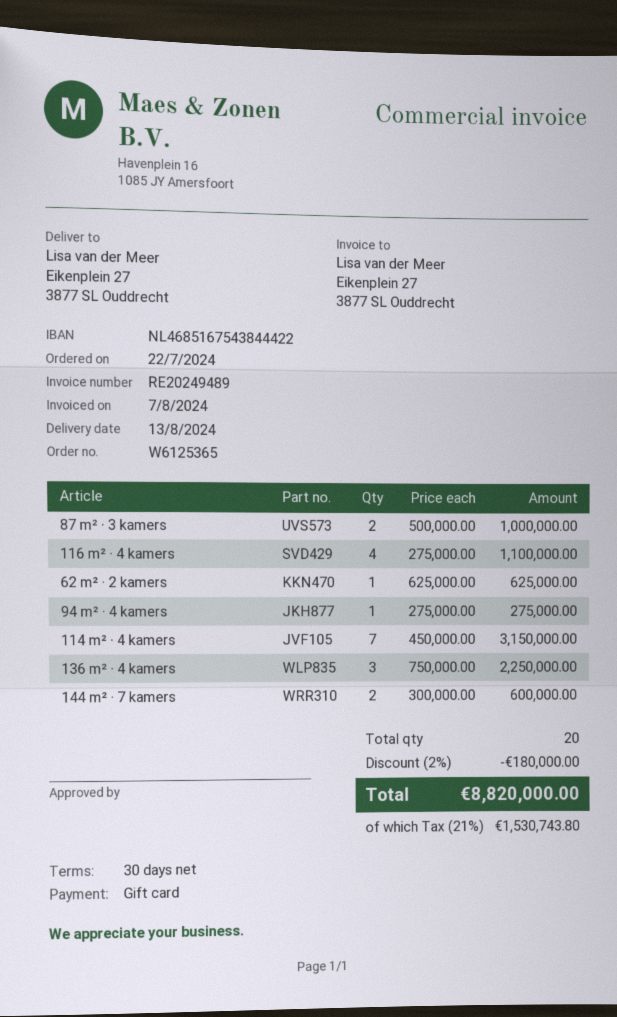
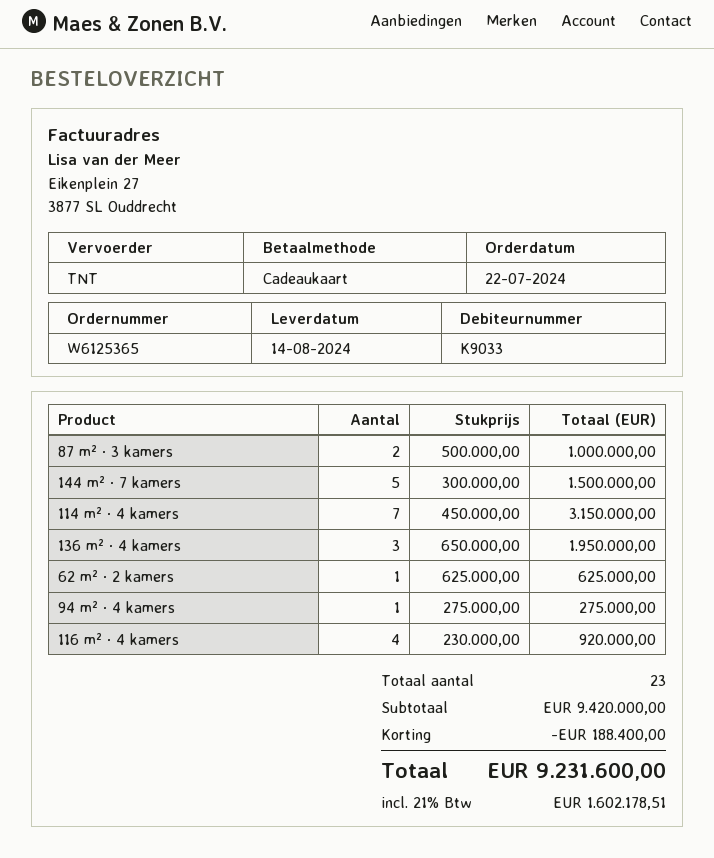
delivery date: 2024-08-13 -> 2024-08-14
116 m² · 4 kamers: 4 x 275000.00 = 1100000.00 -> 4 x 230000.00 = 920000.00
136 m² · 4 kamers: 3 x 750000.00 = 2250000.00 -> 3 x 650000.00 = 1950000.00
144 m² · 7 kamers: 2 x 300000.00 = 600000.00 -> 5 x 300000.00 = 1500000.00
total quantity: 20 -> 23
discount: 180000.00 -> 188400.00
tax: 21% = 1530743.80 -> 21% = 1602178.51
total: 8820000.00 -> 9231600.00

